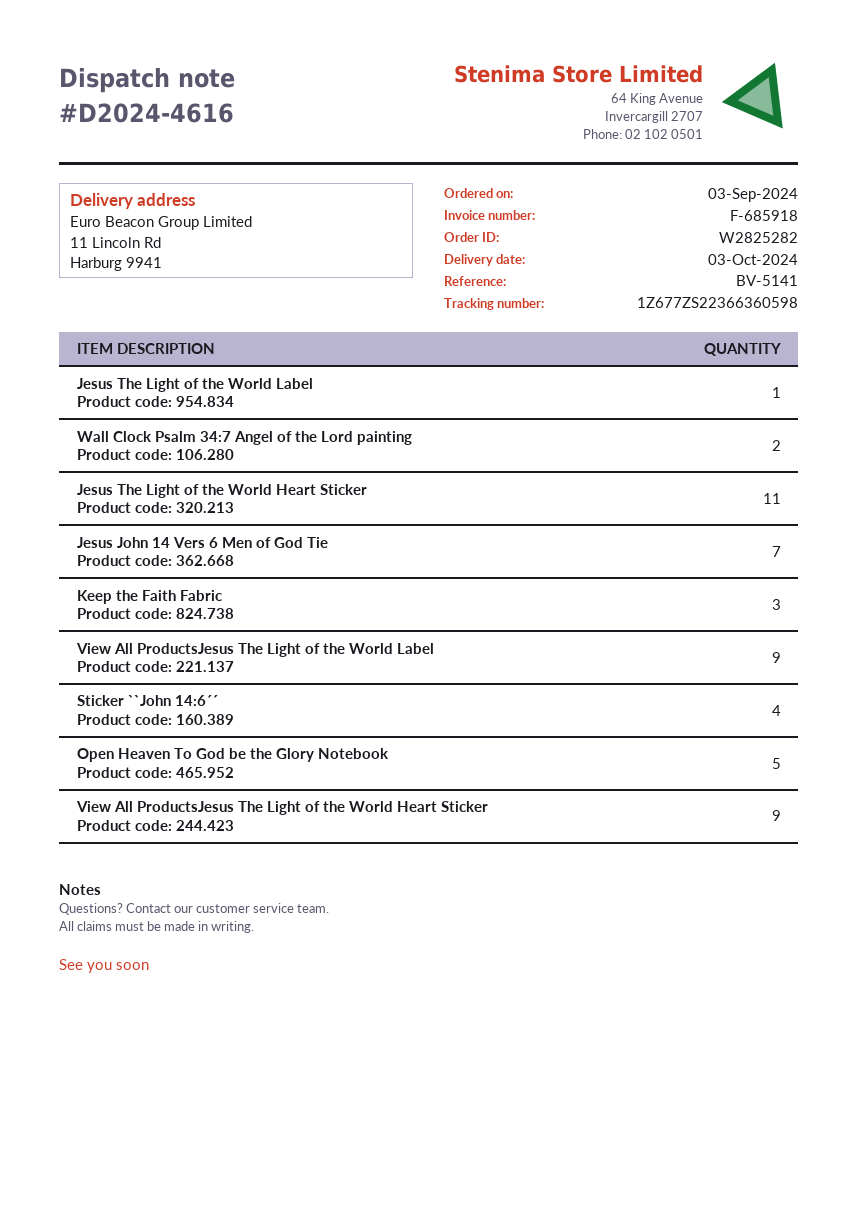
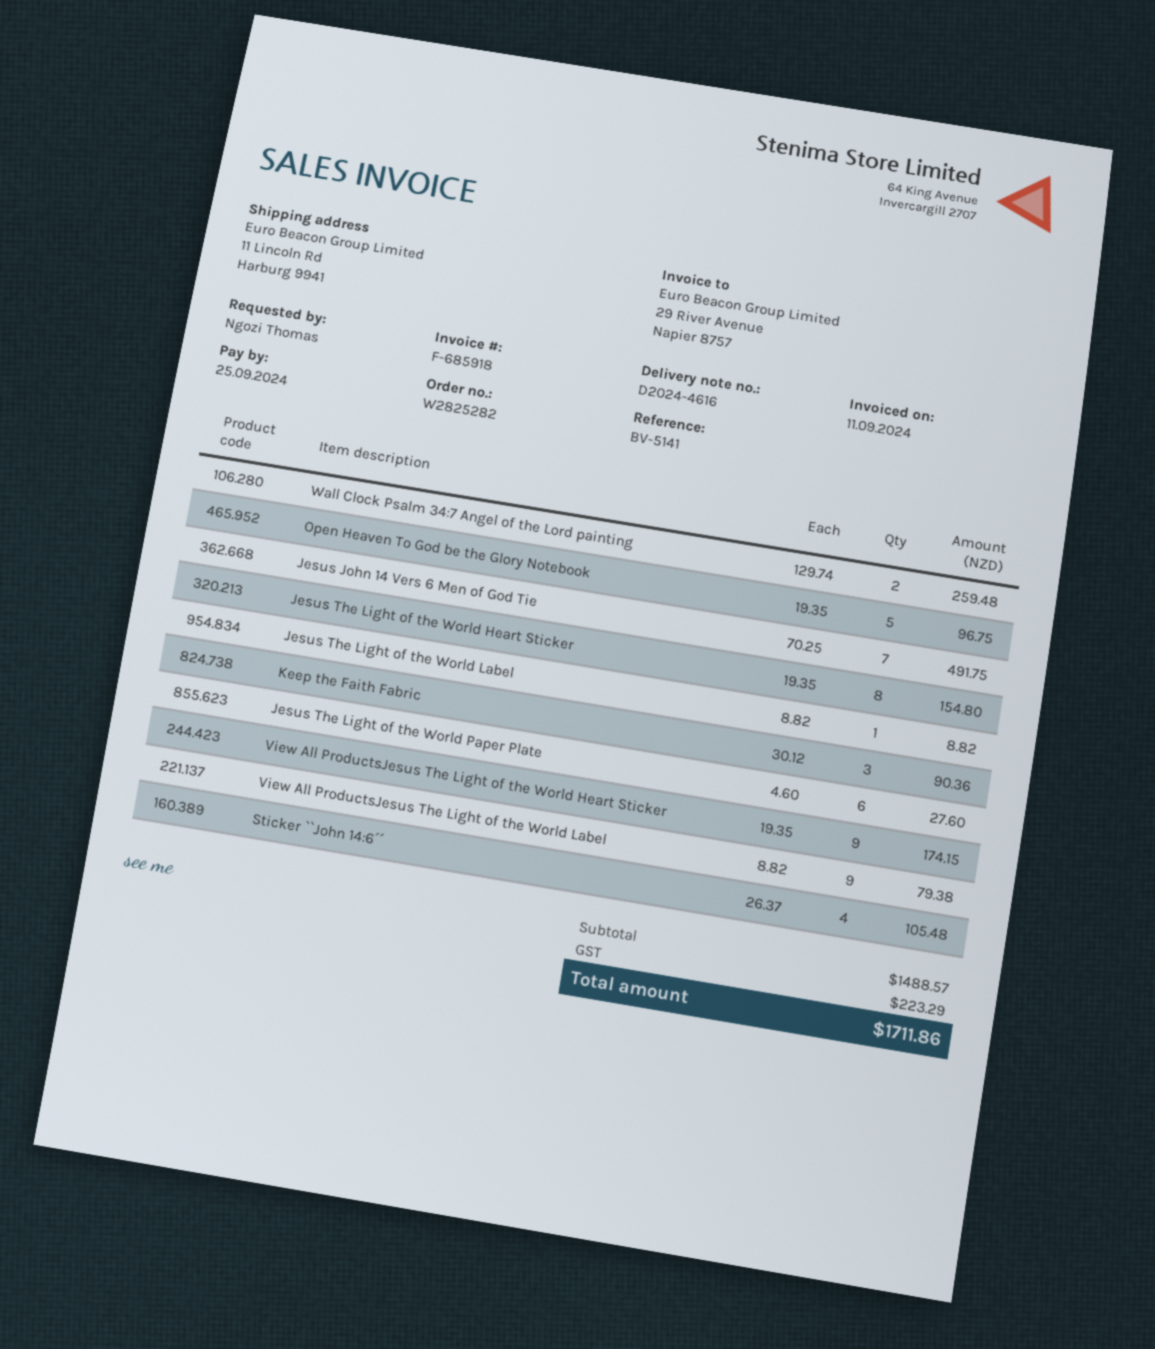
Jesus The Light of the World Heart Sticker: 11 -> 8
Jesus The Light of the World Paper Plate: none -> 6

